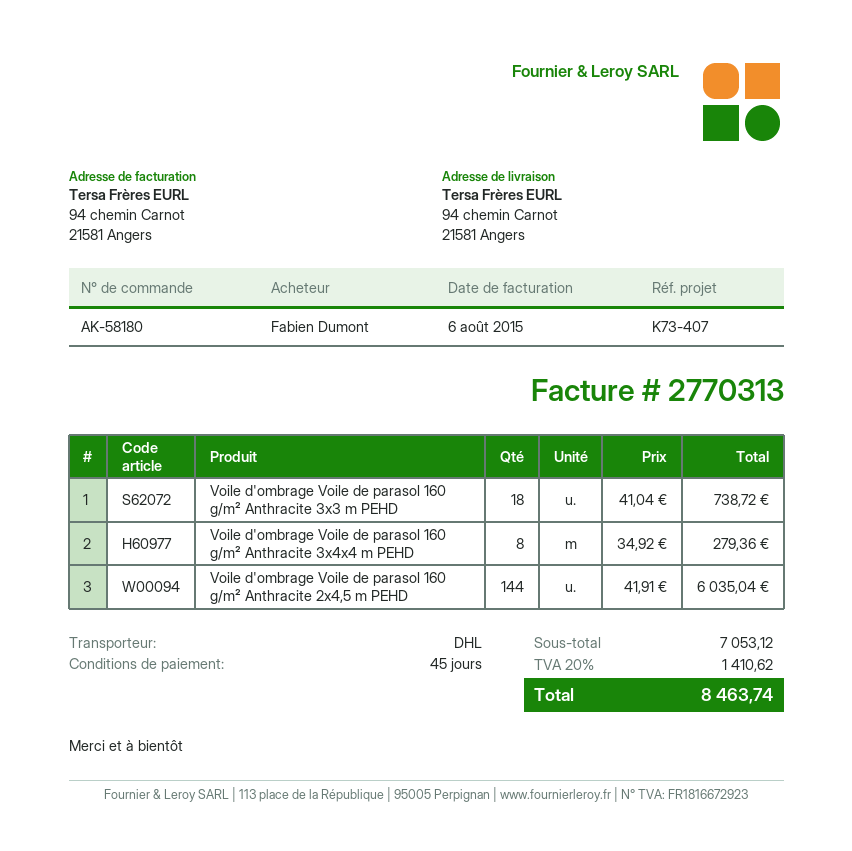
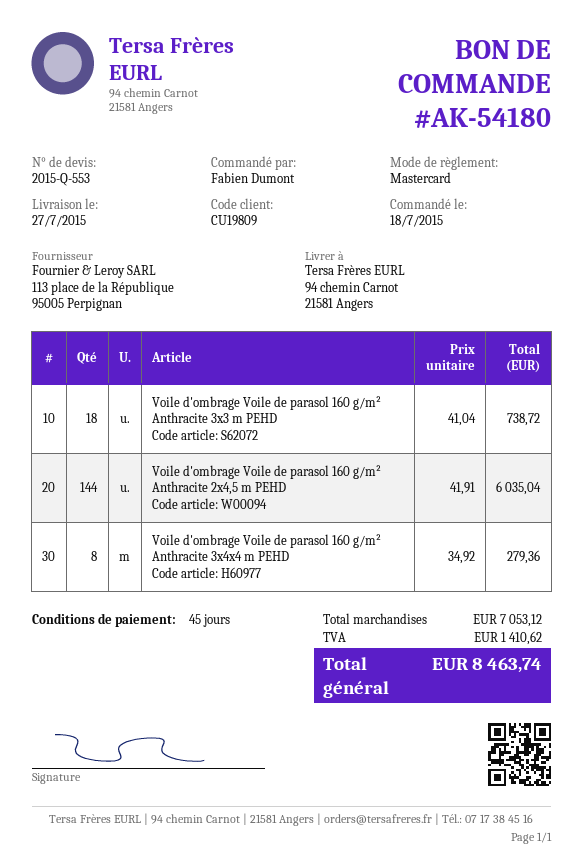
order number: AK-58180 -> AK-54180

